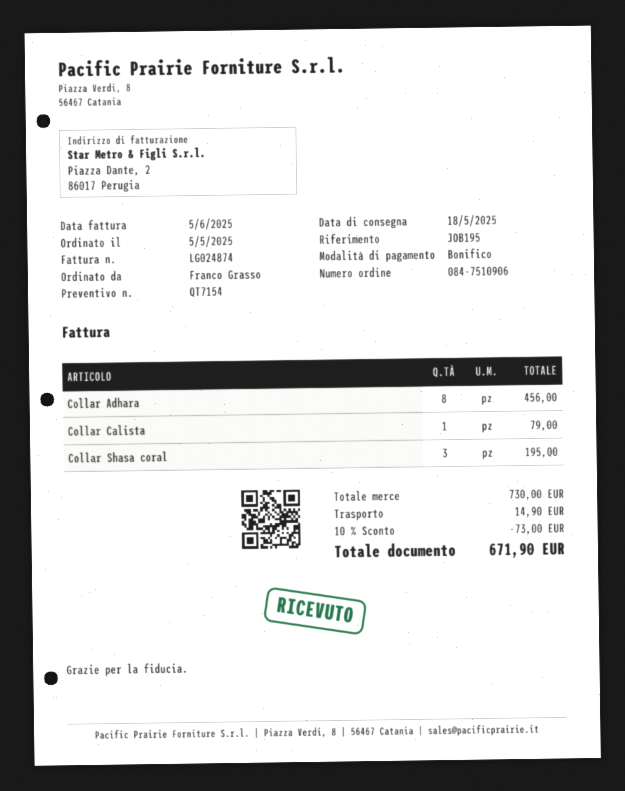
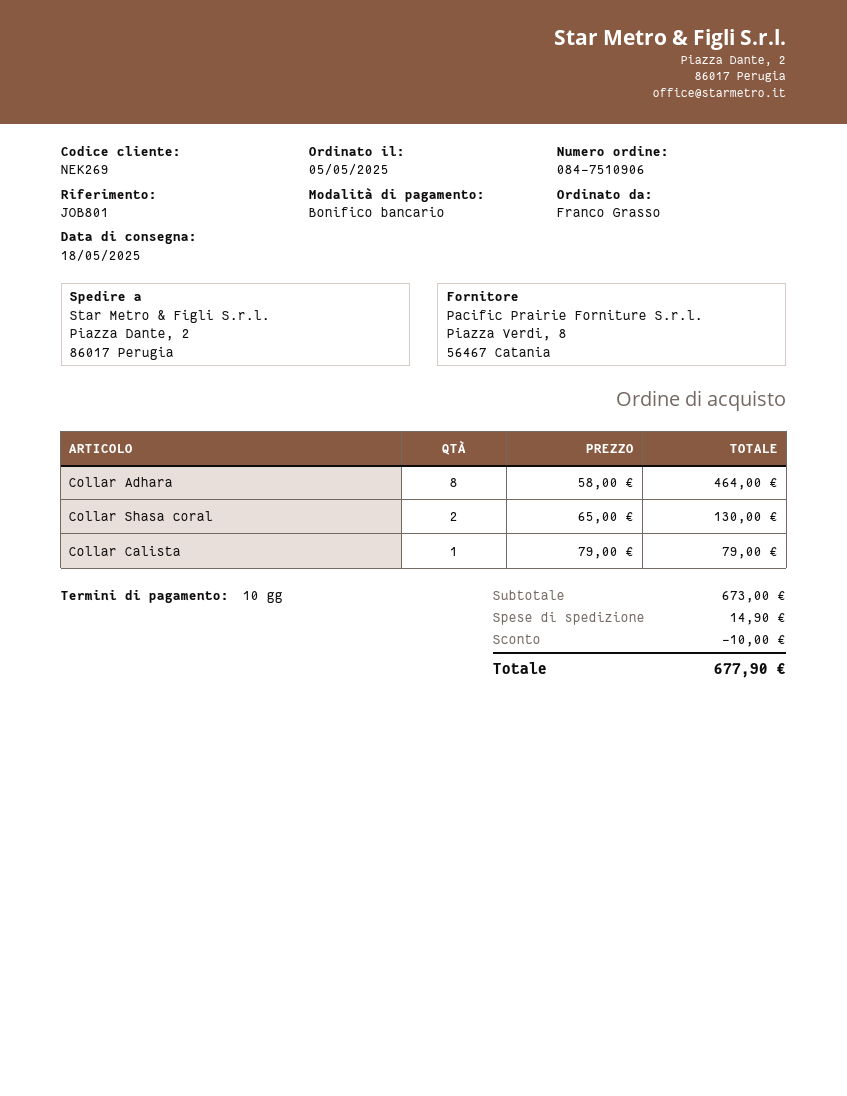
reference: JOB195 -> JOB801
Collar Adhara: 8 for 456.00 -> 8 for 464.00
Collar Shasa coral: 3 for 195.00 -> 2 for 130.00
subtotal: 730.00 -> 673.00
discount: 73.00 -> 10.00
total: 671.90 -> 677.90

